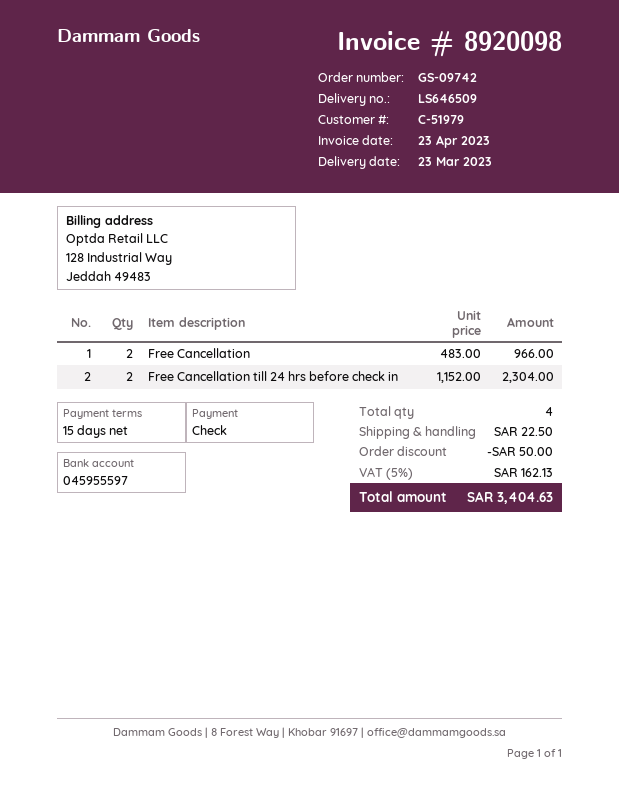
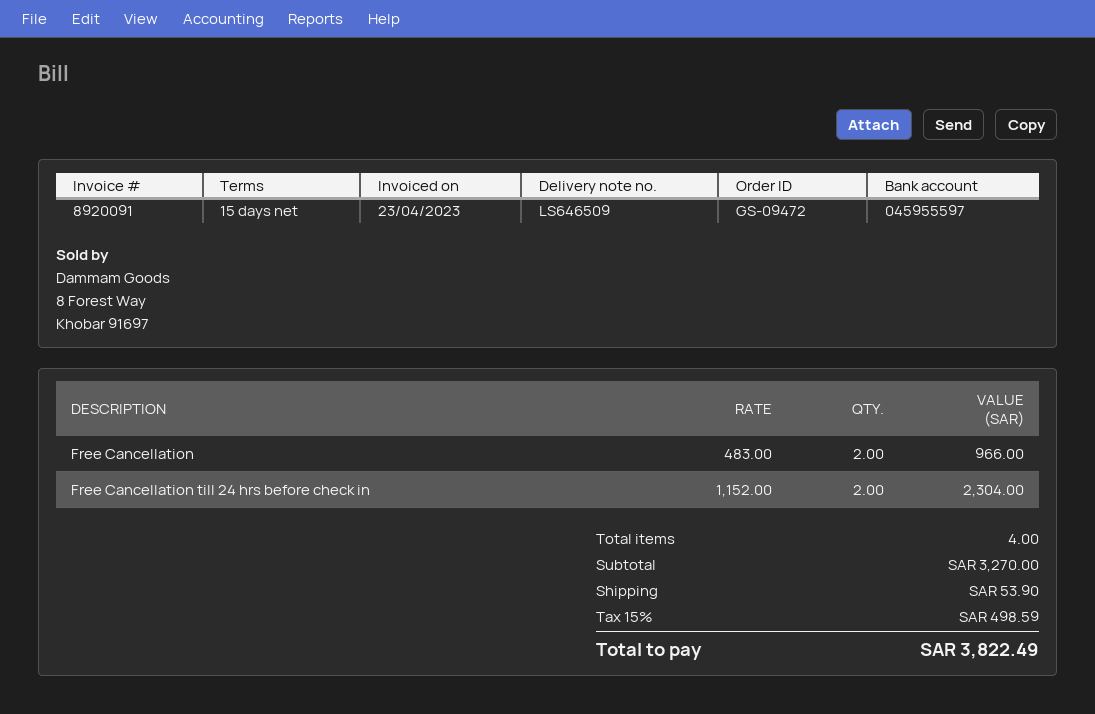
order number: GS-09742 -> GS-09472
invoice number: 8920098 -> 8920091
discount: 50.00 -> none
shipping: 22.50 -> 53.90
tax: 5% = 162.13 -> 15% = 498.59
total: 3404.63 -> 3822.49

